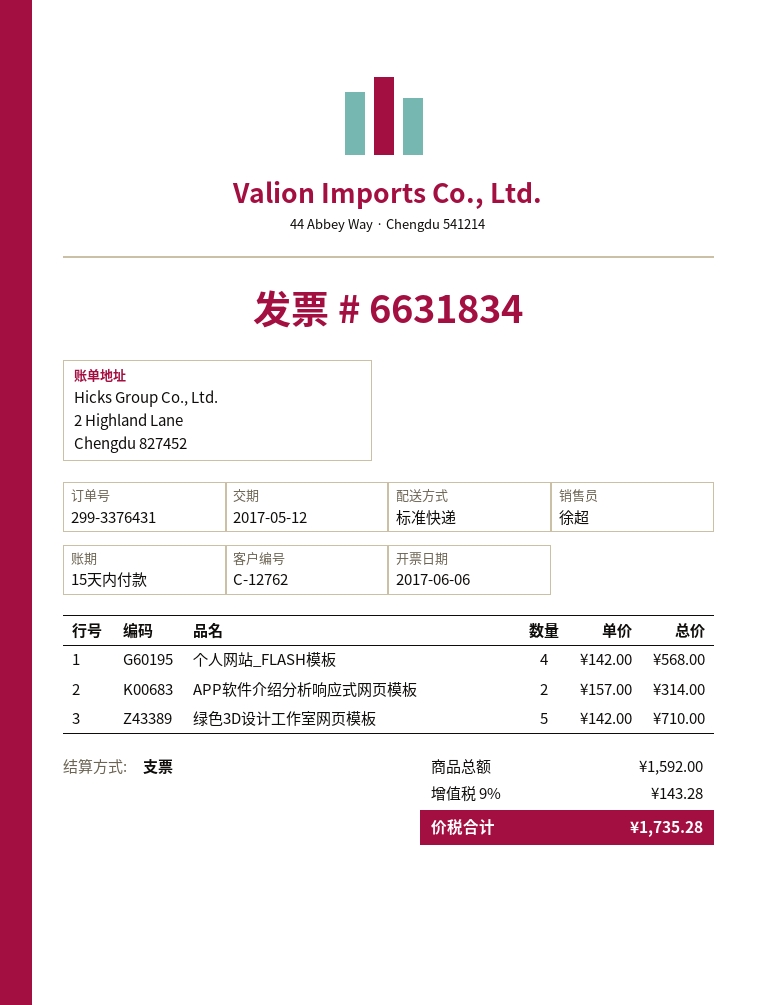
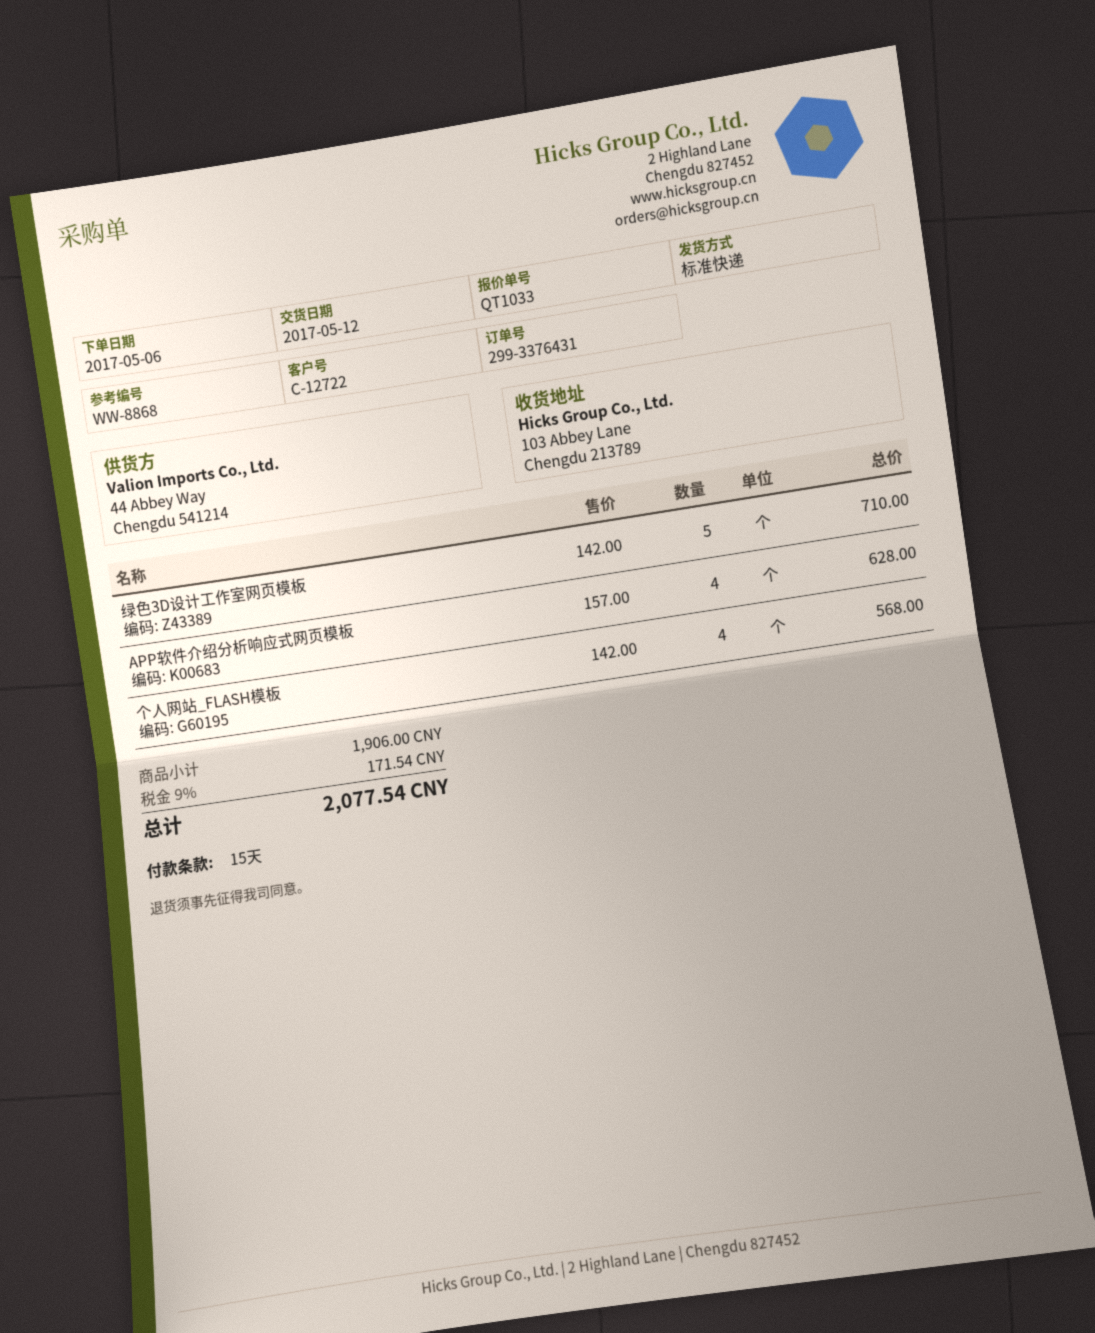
customer number: C-12762 -> C-12722
APP软件介绍分析响应式网页模板: 2 x 157.00 = 314.00 -> 4 x 157.00 = 628.00
subtotal: 1592.00 -> 1906.00
tax: 9% = 143.28 -> 9% = 171.54
total: 1735.28 -> 2077.54

